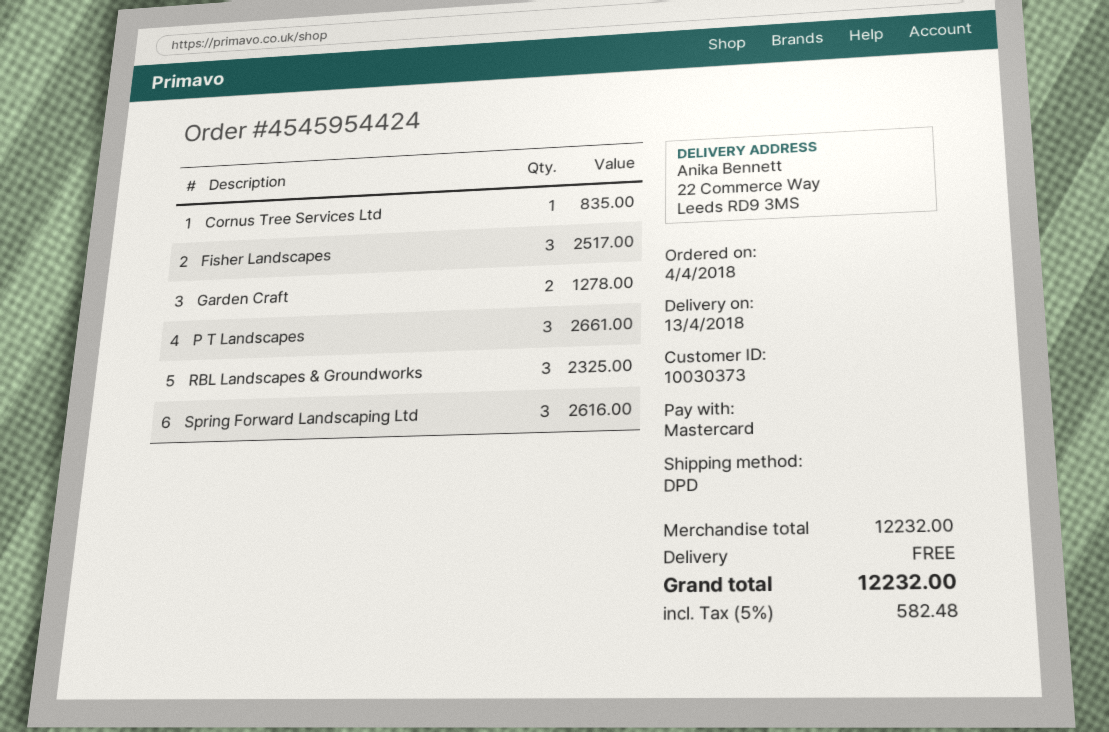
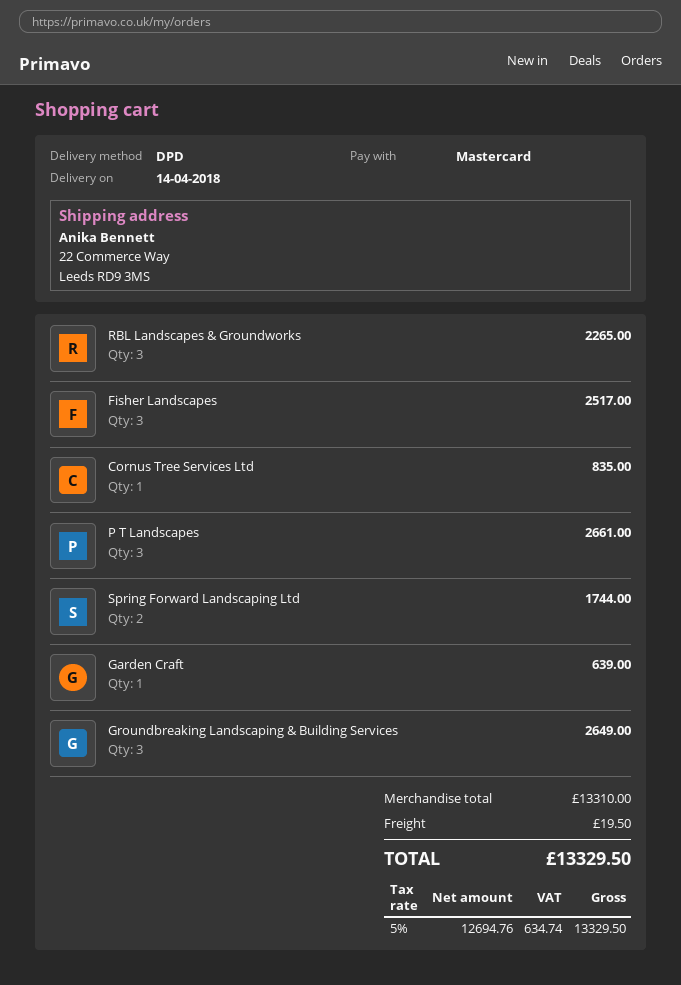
delivery date: 2018-04-13 -> 2018-04-14
Garden Craft: 2 for 1278.00 -> 1 for 639.00
RBL Landscapes & Groundworks: 3 for 2325.00 -> 3 for 2265.00
Spring Forward Landscaping Ltd: 3 for 2616.00 -> 2 for 1744.00
Groundbreaking Landscaping & Building Services: none -> 3 for 2649.00
subtotal: 12232.00 -> 13310.00
shipping: 0.00 -> 19.50
tax: 5% = 582.48 -> 5% = 634.74
total: 12232.00 -> 13329.50

